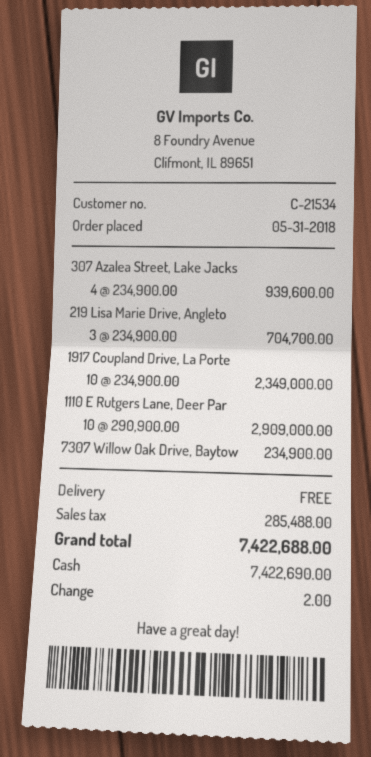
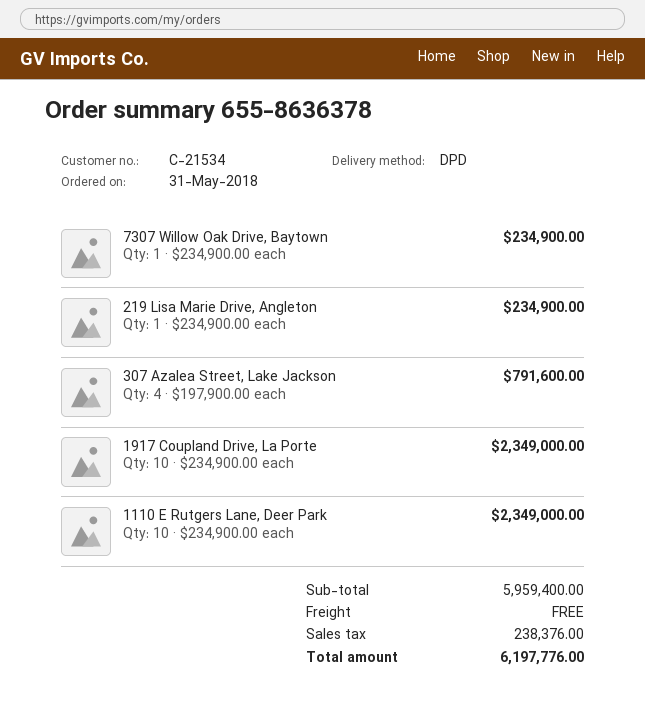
307 Azalea Street, Lake Jacks: 4 x 234900.00 = 939600.00 -> 4 x 197900.00 = 791600.00
219 Lisa Marie Drive, Angleto: 3 x 234900.00 = 704700.00 -> 1 x 234900.00 = 234900.00
1110 E Rutgers Lane, Deer Par: 10 x 290900.00 = 2909000.00 -> 10 x 234900.00 = 2349000.00
tax: 285488.00 -> 238376.00
total: 7422688.00 -> 6197776.00

